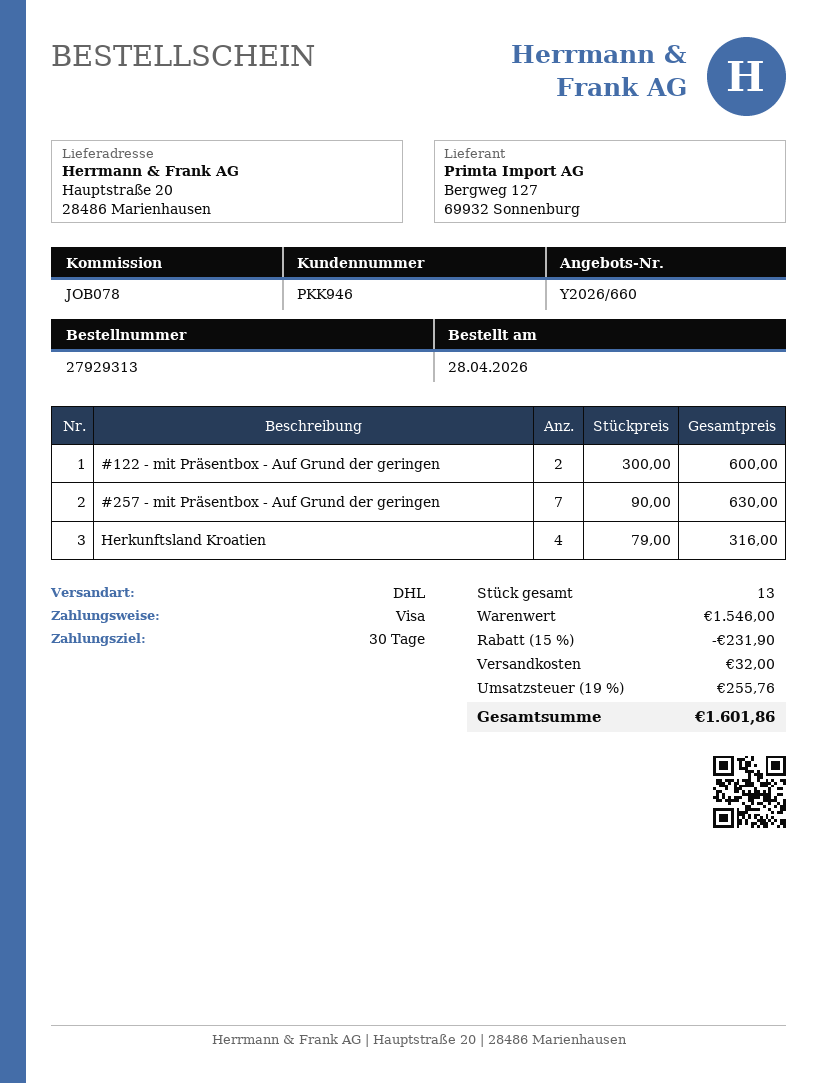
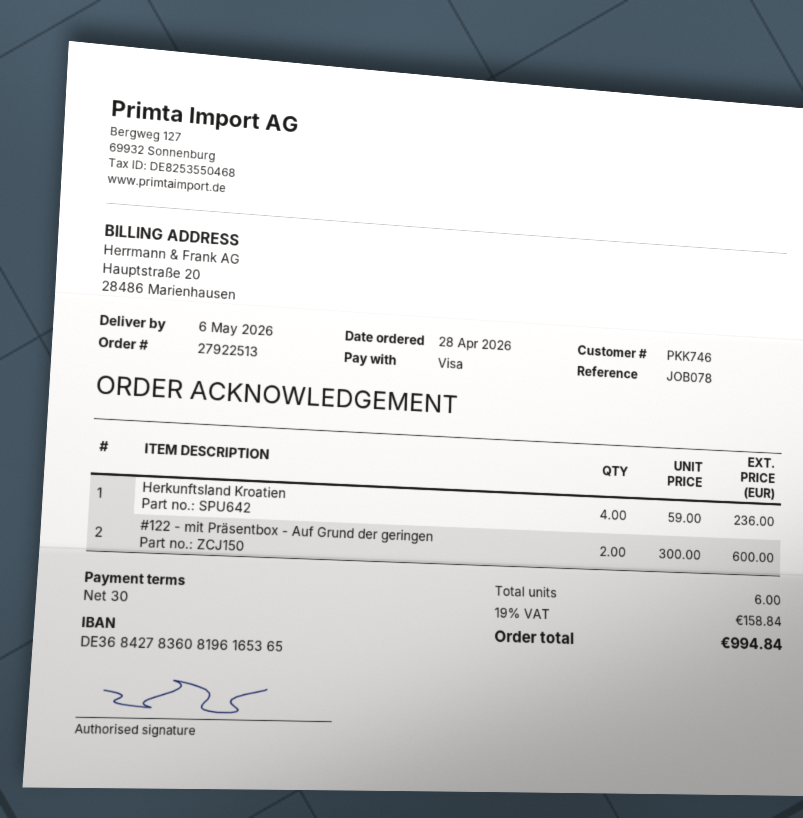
order number: 27929313 -> 27922513
customer number: PKK946 -> PKK746
#257 - mit Präsentbox - Auf Grund der geringen: 7 x 90.00 = 630.00 -> none
Herkunftsland Kroatien: 4 x 79.00 = 316.00 -> 4 x 59.00 = 236.00
total quantity: 13 -> 6
discount: 15% = 231.90 -> none
shipping: 32.00 -> none
tax: 19% = 255.76 -> 19% = 158.84
total: 1601.86 -> 994.84

